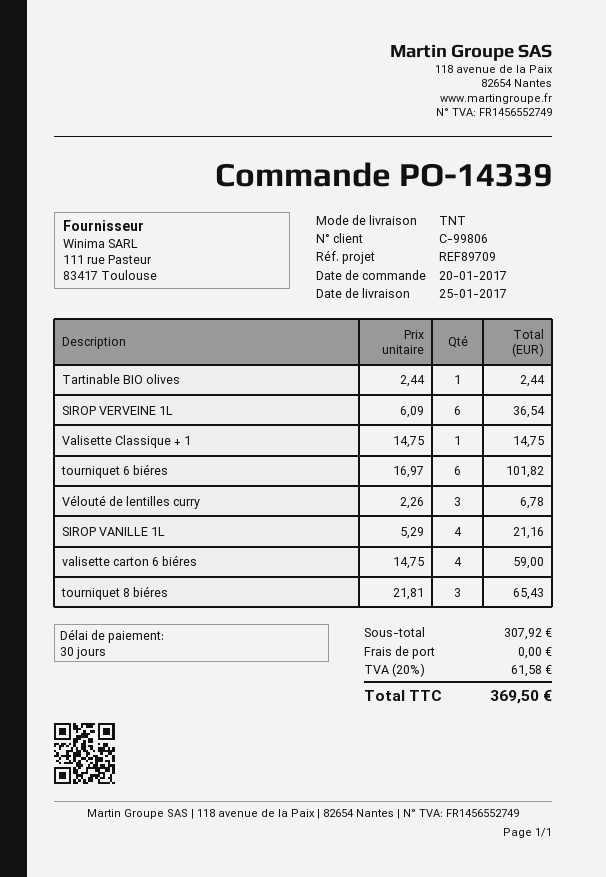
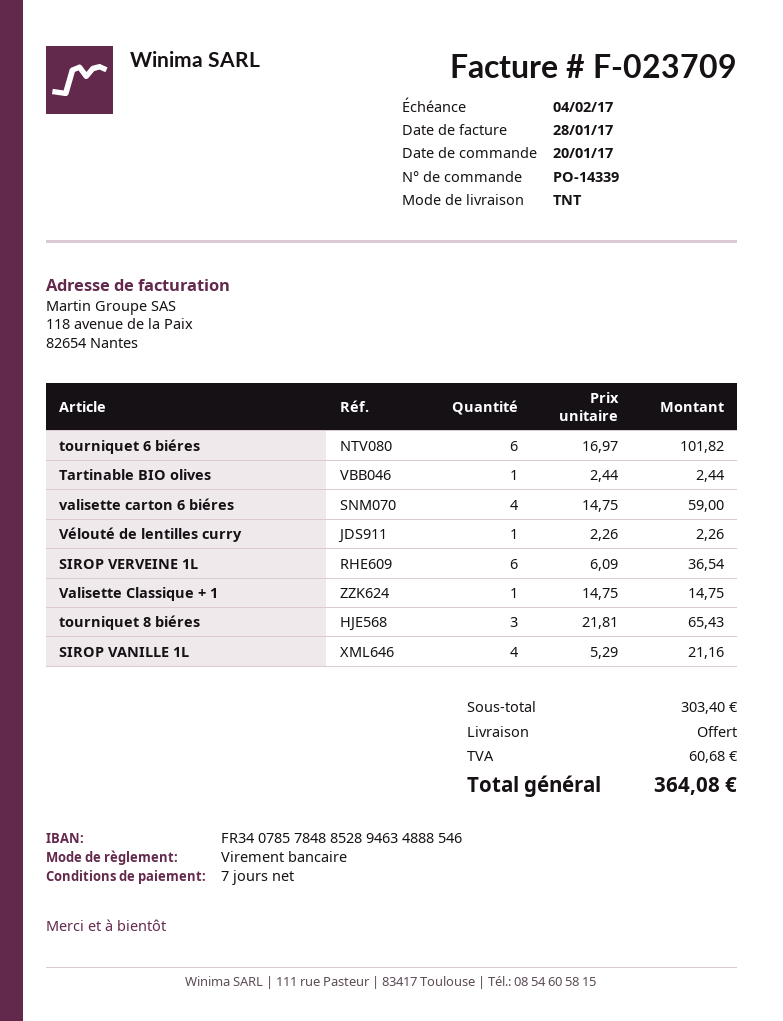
payment terms: 30 days -> 7 days
Vélouté de lentilles curry: 3 x 2.26 = 6.78 -> 1 x 2.26 = 2.26
subtotal: 307.92 -> 303.40
tax: 61.58 -> 60.68
total: 369.50 -> 364.08

